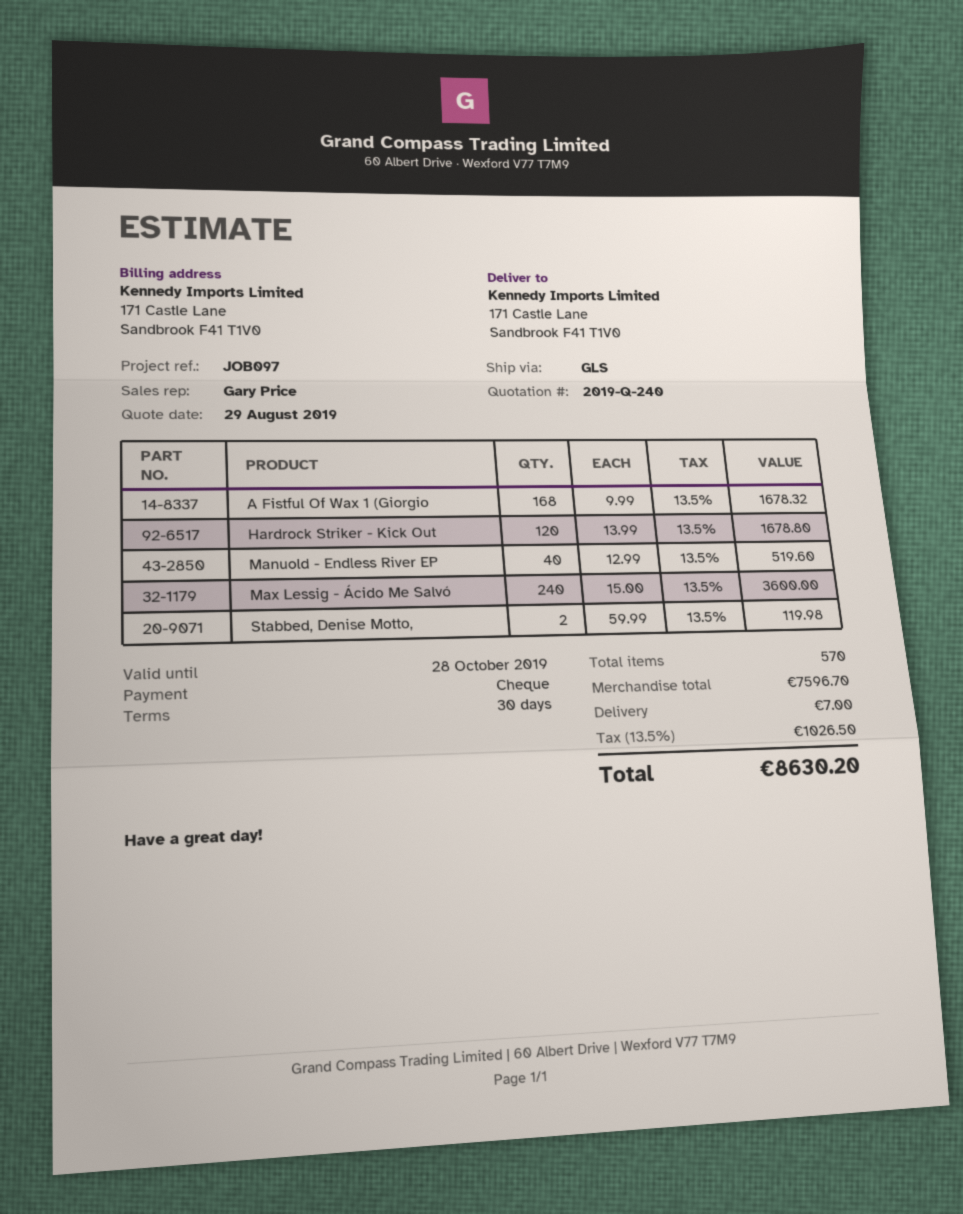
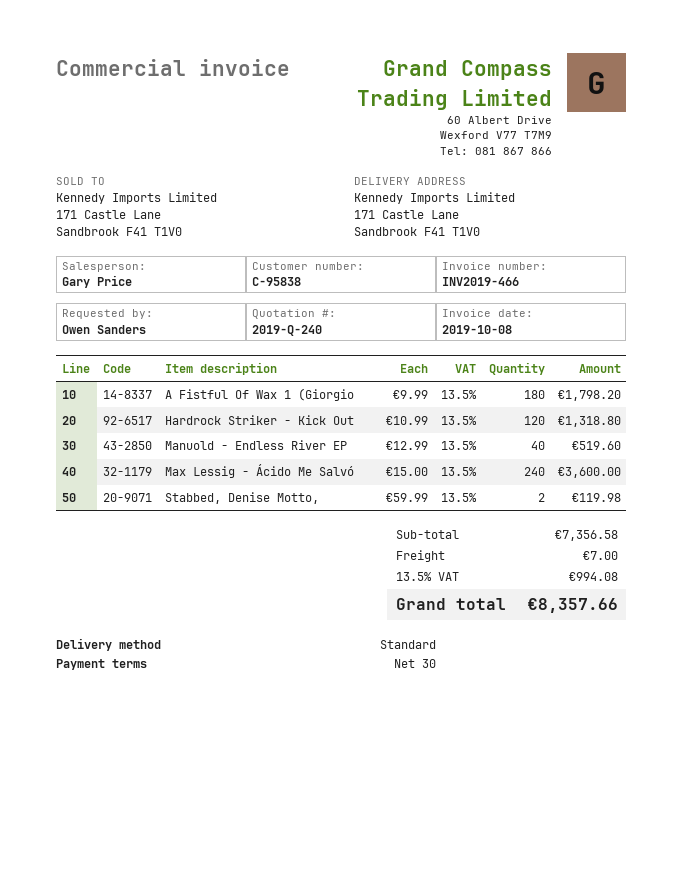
shipping method: GLS -> standard
A Fistful Of Wax 1 (Giorgio: 168 x 9.99 = 1678.32 -> 180 x 9.99 = 1798.20
Hardrock Striker - Kick Out: 120 x 13.99 = 1678.80 -> 120 x 10.99 = 1318.80
subtotal: 7596.70 -> 7356.58
tax: 13.5% = 1026.50 -> 13.5% = 994.08
total: 8630.20 -> 8357.66

